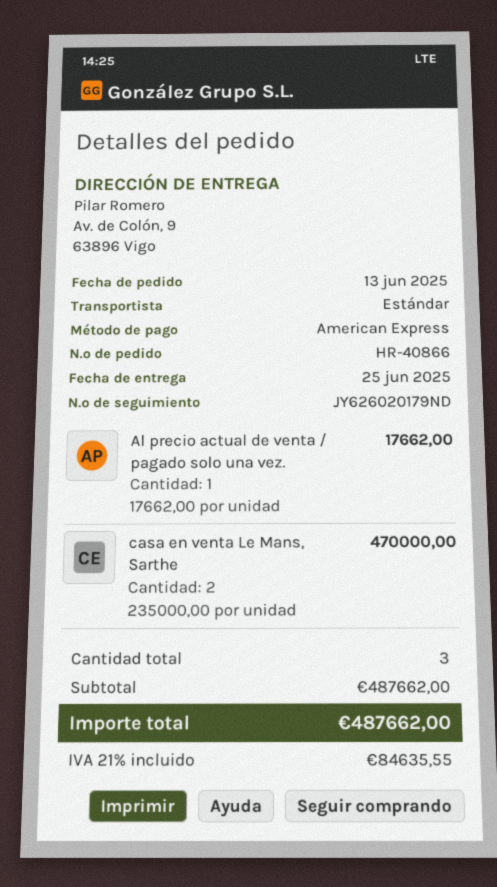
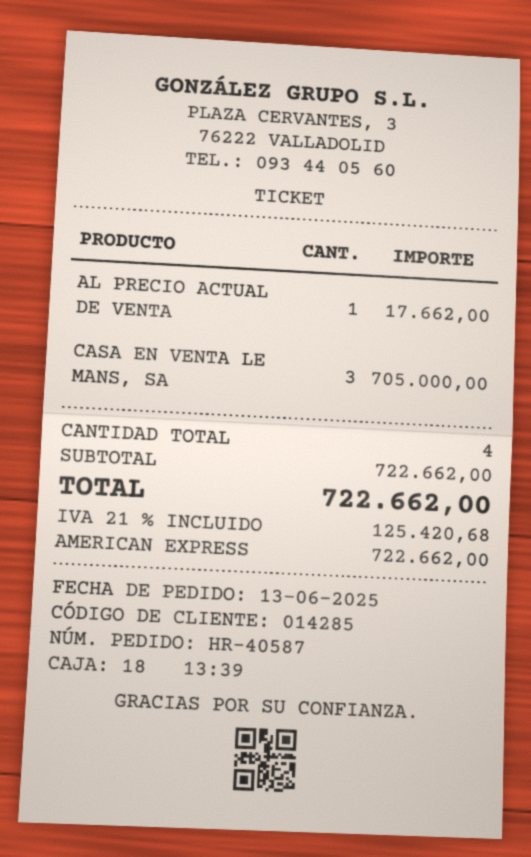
order number: HR-40866 -> HR-40587
casa en venta Le Mans, Sarthe: 2 for 470000.00 -> 3 for 705000.00
total quantity: 3 -> 4
subtotal: 487662.00 -> 722662.00
tax: 21% = 84635.55 -> 21% = 125420.68
total: 487662.00 -> 722662.00

